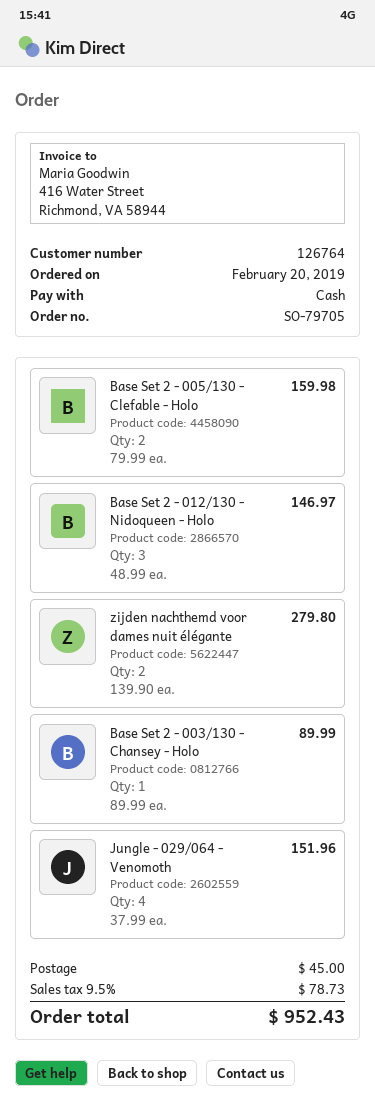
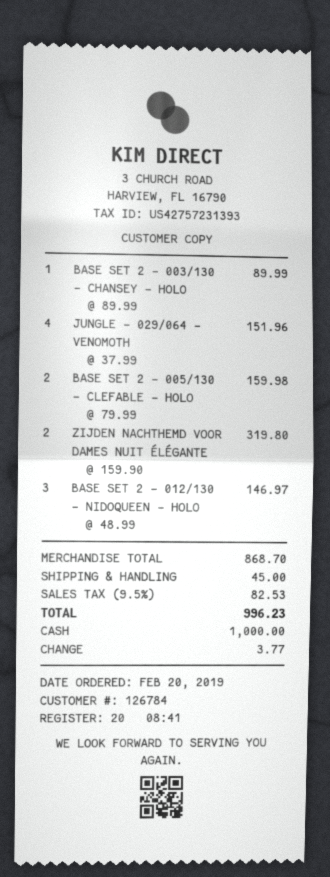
customer number: 126764 -> 126784
zijden nachthemd voor dames nuit élégante: 2 x 139.90 = 279.80 -> 2 x 159.90 = 319.80
tax: 9.5% = 78.73 -> 9.5% = 82.53
total: 952.43 -> 996.23

